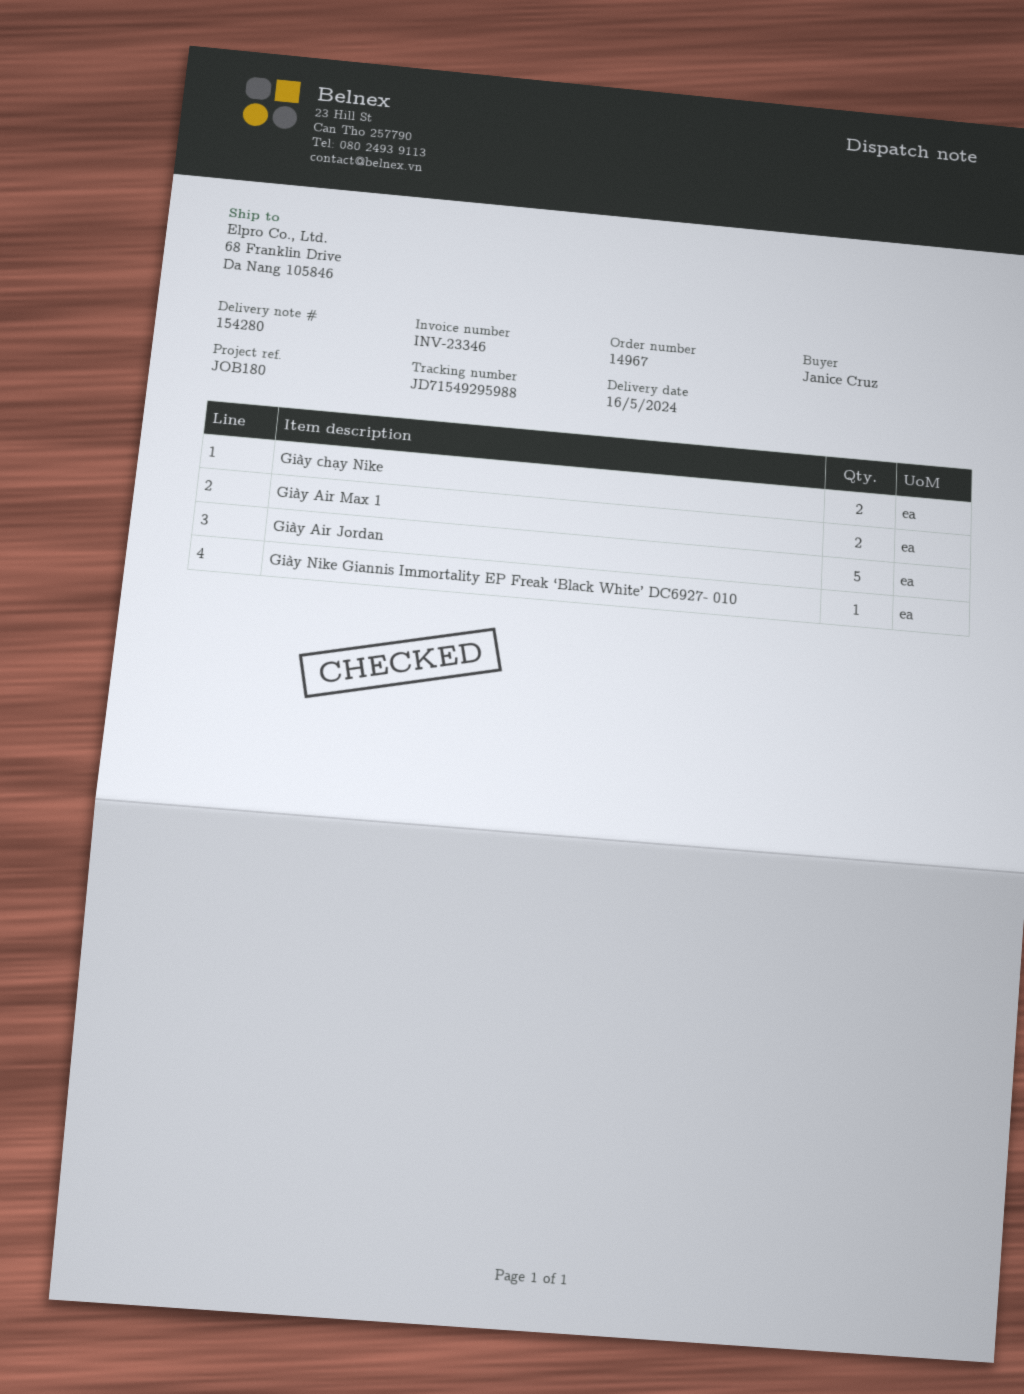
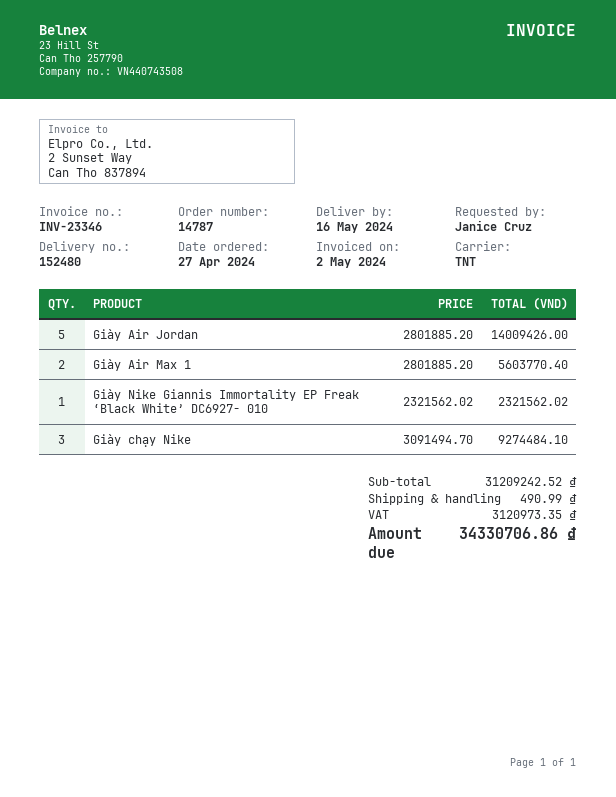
order number: 14967 -> 14787
delivery note number: 154280 -> 152480
Giày chạy Nike: 2 -> 3

